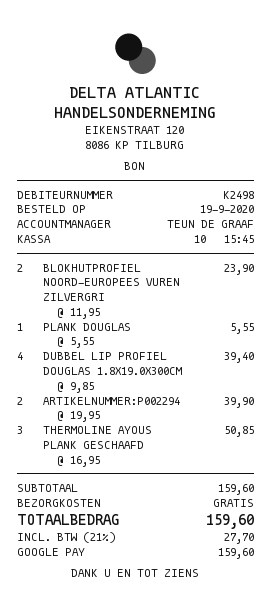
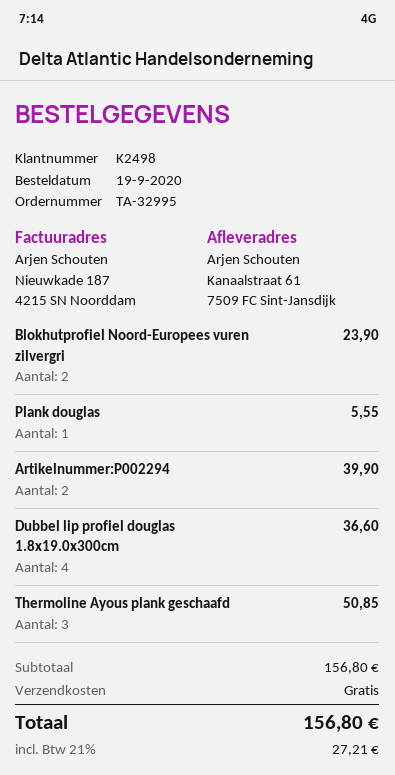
DUBBEL LIP PROFIEL DOUGLAS 1.8X19.0X300CM: 4 for 39.40 -> 4 for 36.60
subtotal: 159.60 -> 156.80
tax: 21% = 27.70 -> 21% = 27.21
total: 159.60 -> 156.80

